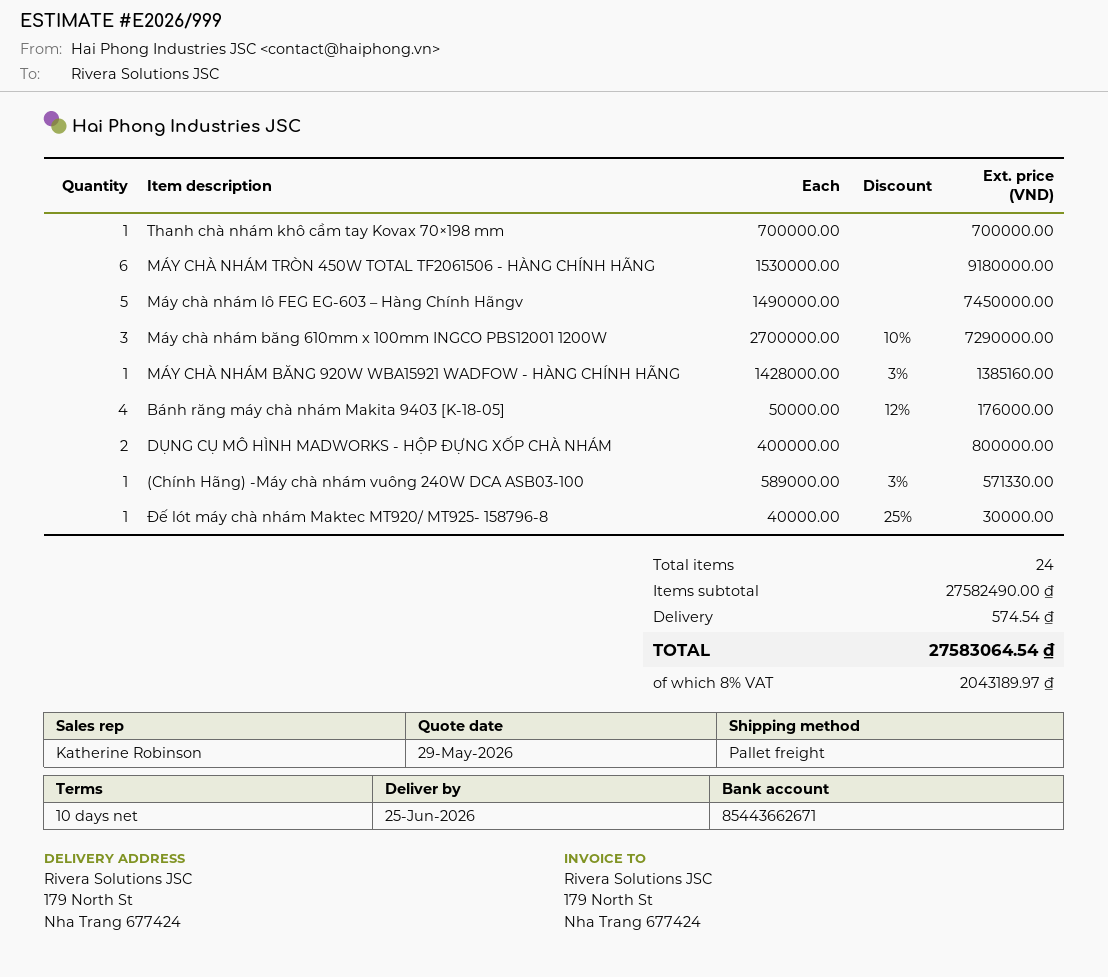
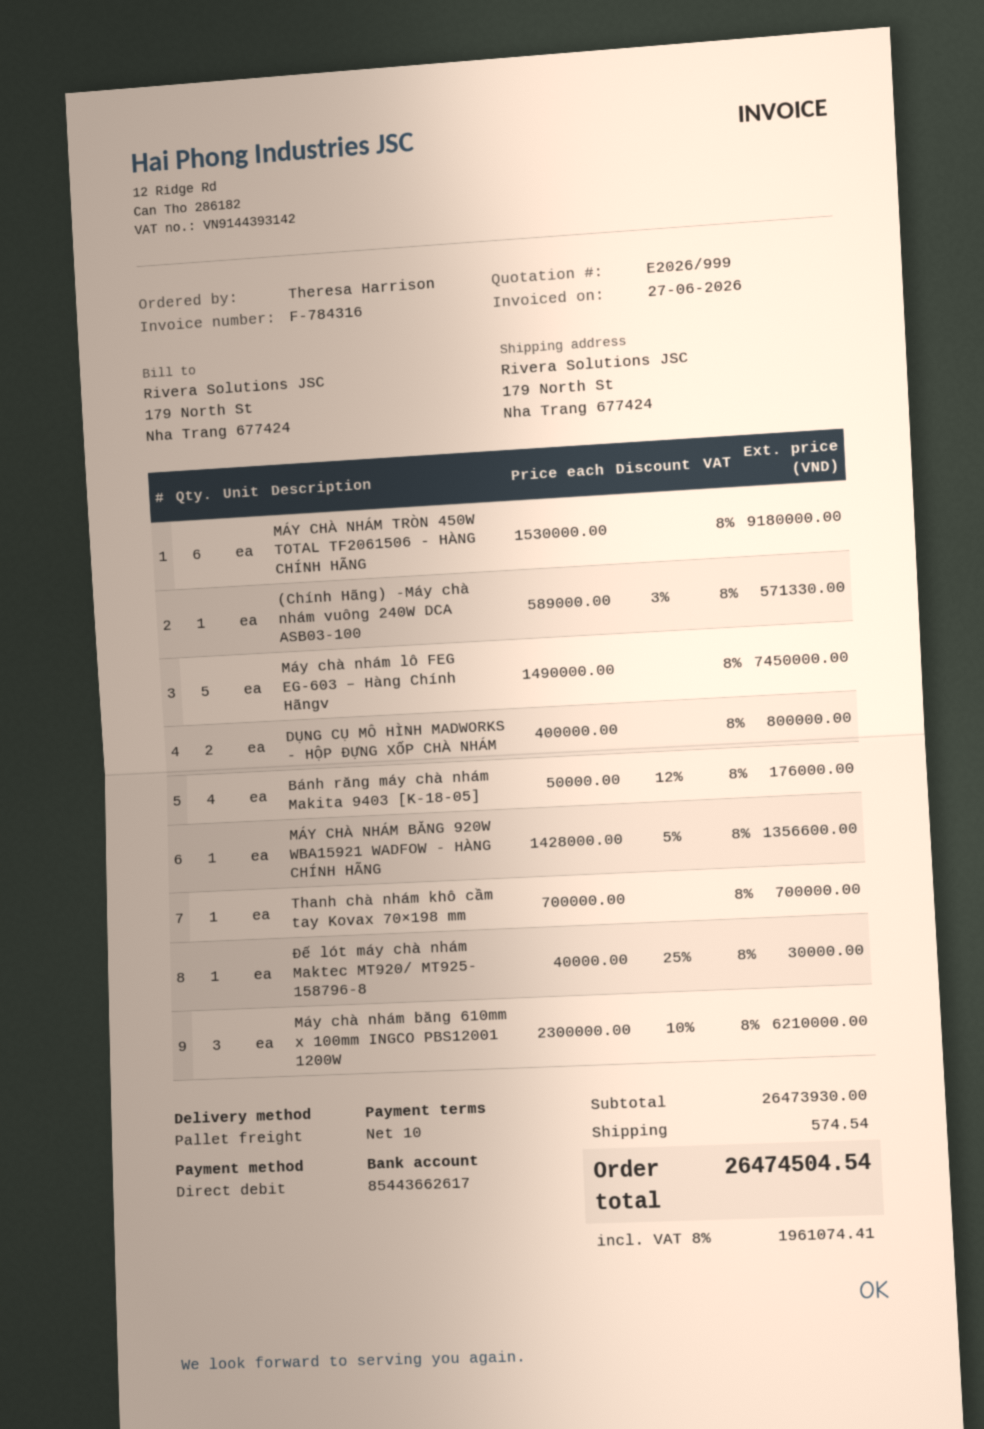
bank account: 85443662671 -> 85443662617
Máy chà nhám băng 610mm x 100mm INGCO PBS12001 1200W: 3 x 2700000.00 - 10% = 7290000.00 -> 3 x 2300000.00 - 10% = 6210000.00
MÁY CHÀ NHÁM BĂNG 920W WBA15921 WADFOW - HÀNG CHÍNH HÃNG: 1 x 1428000.00 - 3% = 1385160.00 -> 1 x 1428000.00 - 5% = 1356600.00
subtotal: 27582490.00 -> 26473930.00
tax: 8% = 2043189.97 -> 8% = 1961074.41
total: 27583064.54 -> 26474504.54

